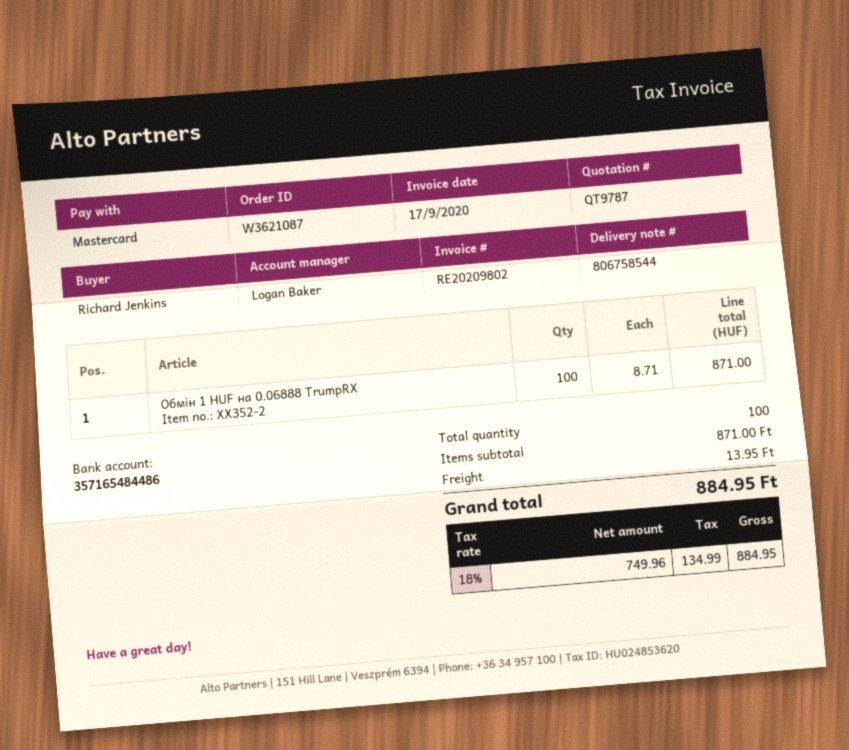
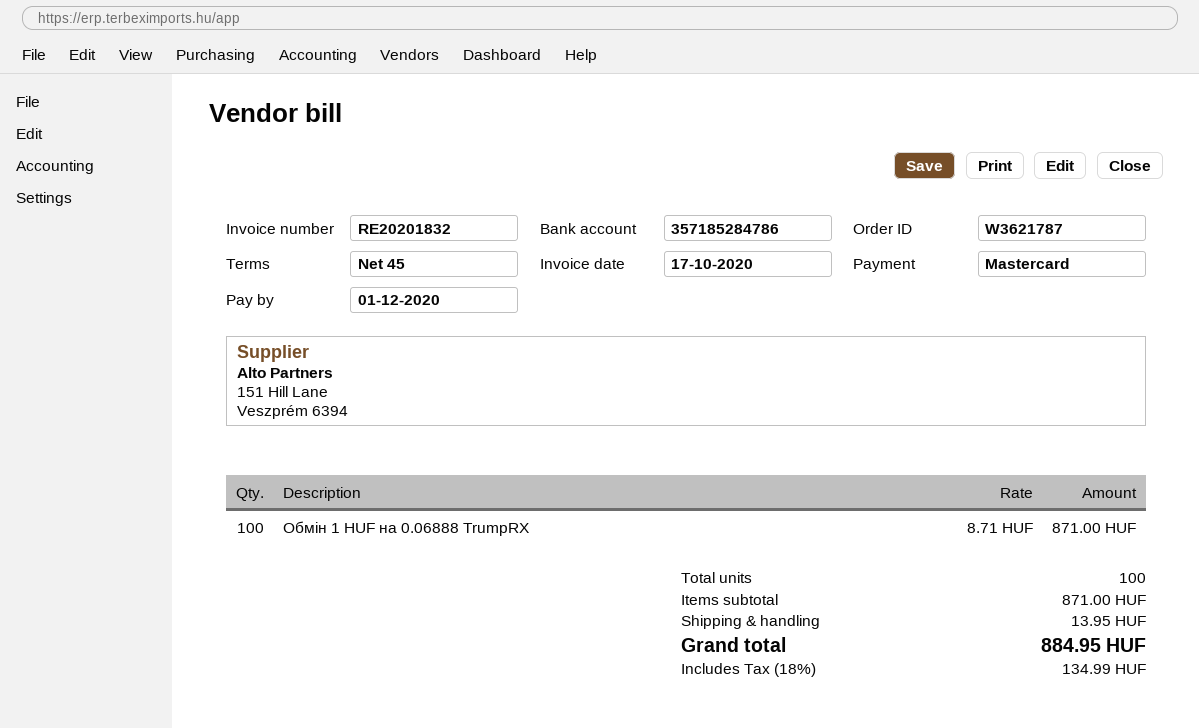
order number: W3621087 -> W3621787
invoice number: RE20209802 -> RE20201832
invoice date: 2020-09-17 -> 2020-10-17
bank account: 357165484486 -> 357185284786

